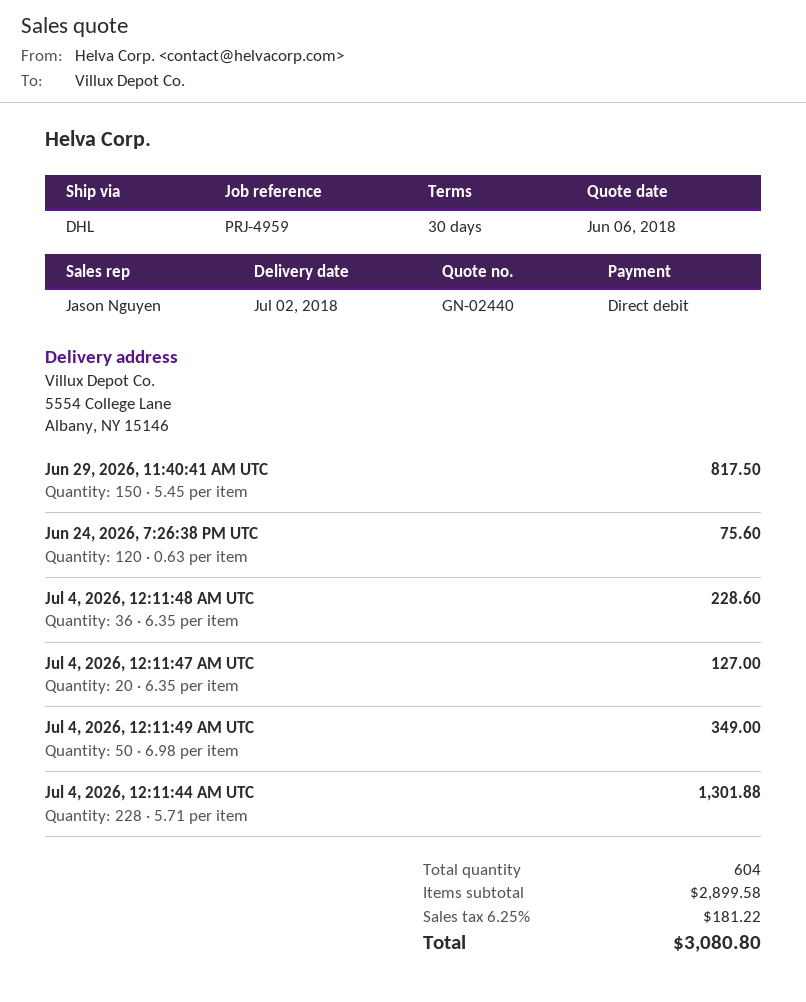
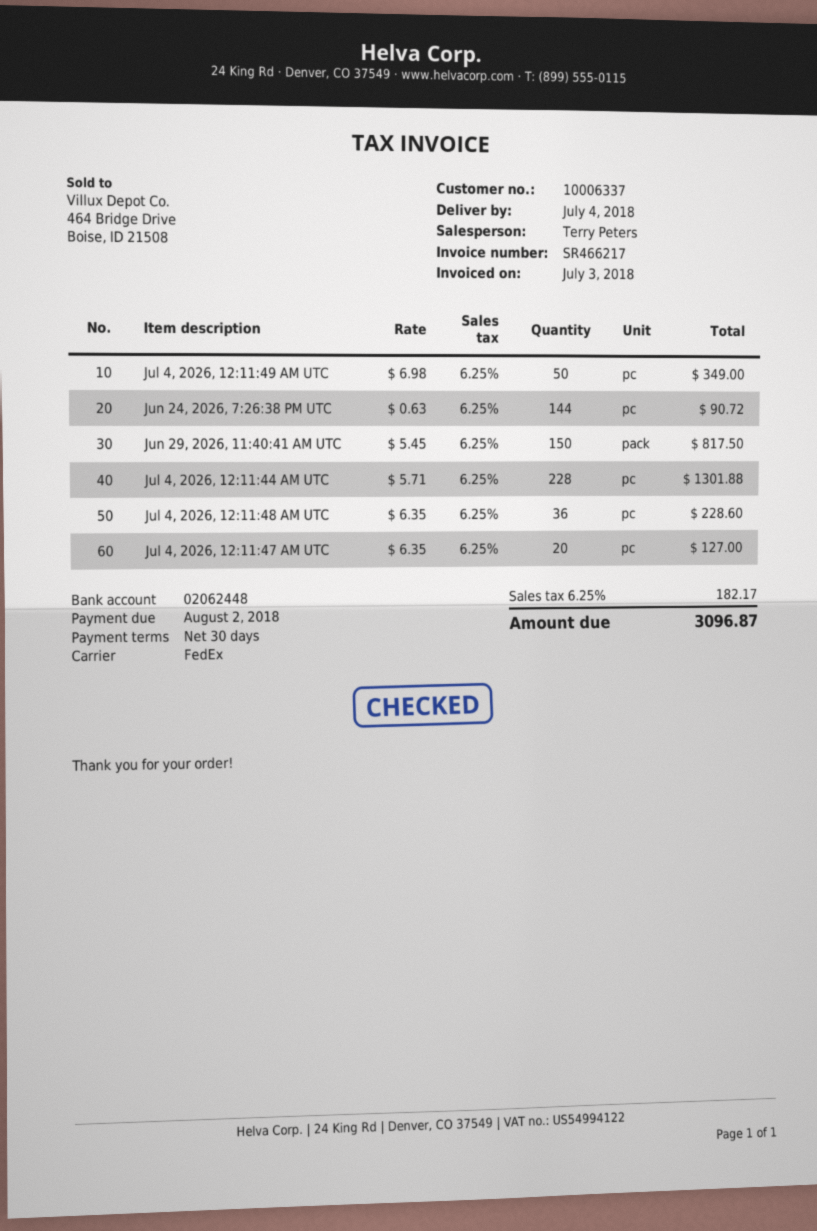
delivery date: 2018-07-02 -> 2018-07-04
sales rep: Jason Nguyen -> Terry Peters
shipping method: DHL -> FedEx
Jun 24, 2026, 7:26:38 PM UTC: 120 x 0.63 = 75.60 -> 144 x 0.63 = 90.72
tax: 6.25% = 181.22 -> 6.25% = 182.17
total: 3080.80 -> 3096.87

